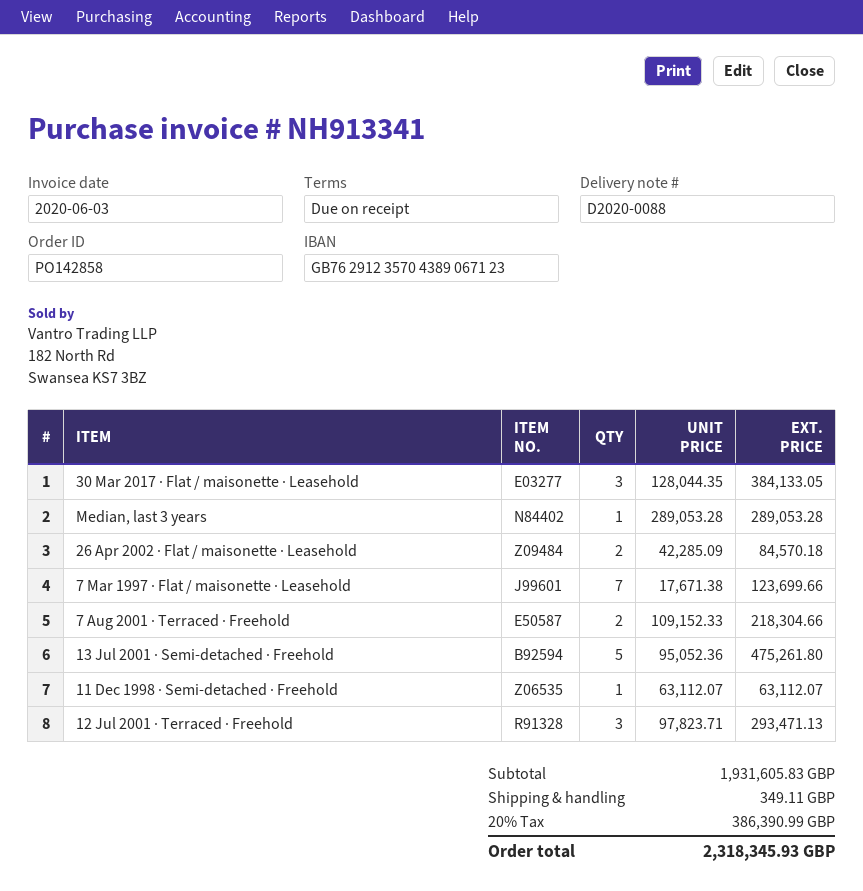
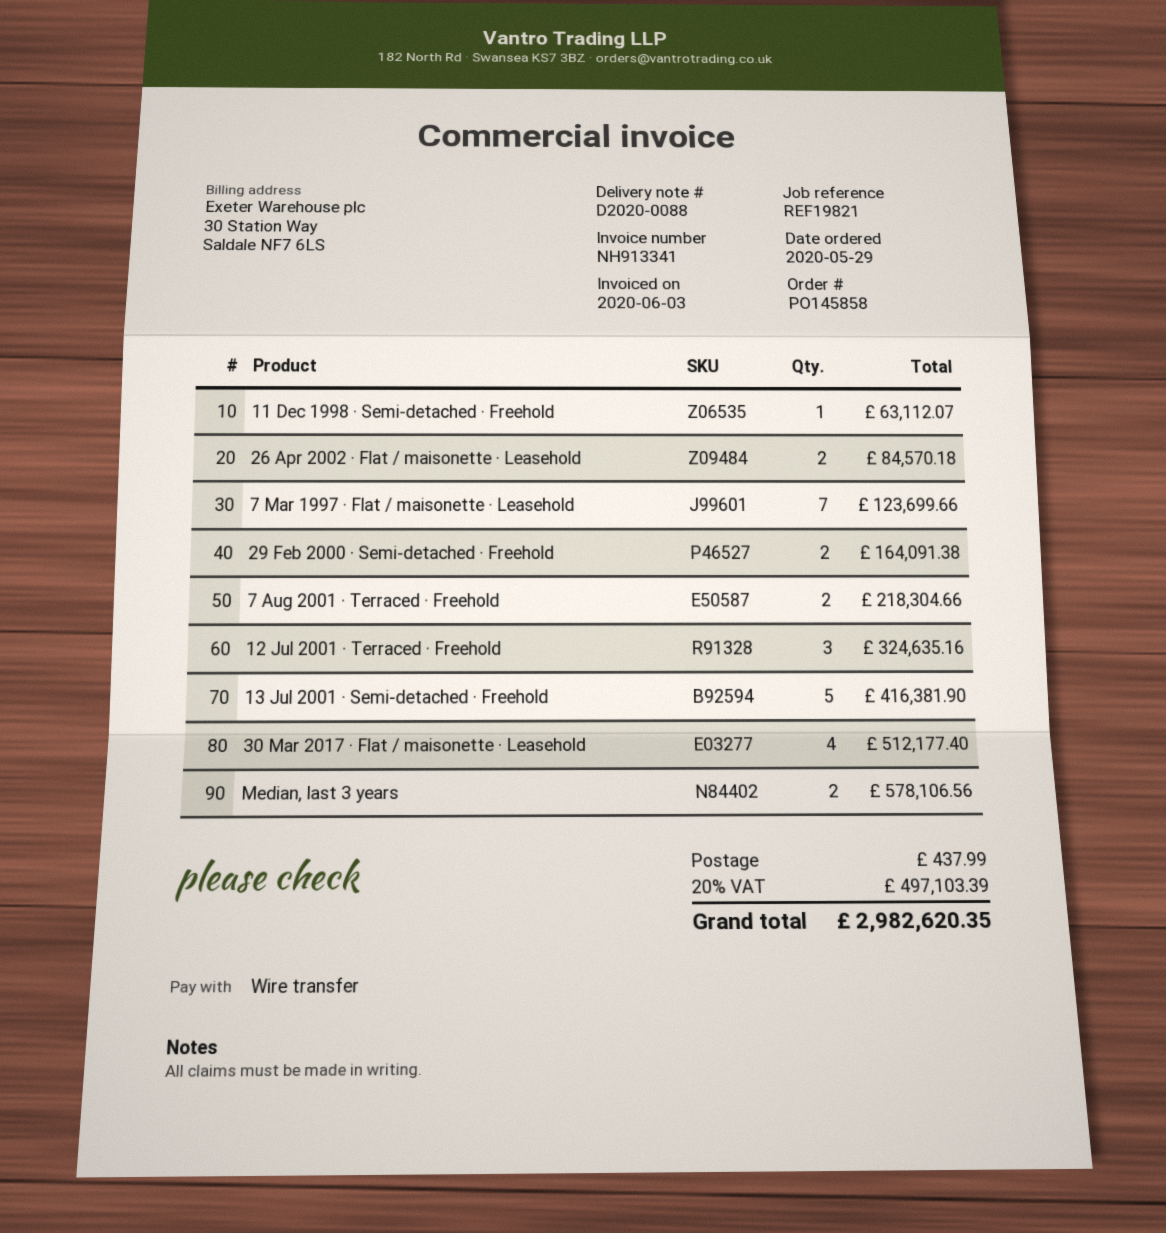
order number: PO142858 -> PO145858
30 Mar 2017 · Flat / maisonette · Leasehold: 3 for 384133.05 -> 4 for 512177.40
Median, last 3 years: 1 for 289053.28 -> 2 for 578106.56
13 Jul 2001 · Semi-detached · Freehold: 5 for 475261.80 -> 5 for 416381.90
12 Jul 2001 · Terraced · Freehold: 3 for 293471.13 -> 3 for 324635.16
29 Feb 2000 · Semi-detached · Freehold: none -> 2 for 164091.38
shipping: 349.11 -> 437.99
tax: 20% = 386390.99 -> 20% = 497103.39
total: 2318345.93 -> 2982620.35

